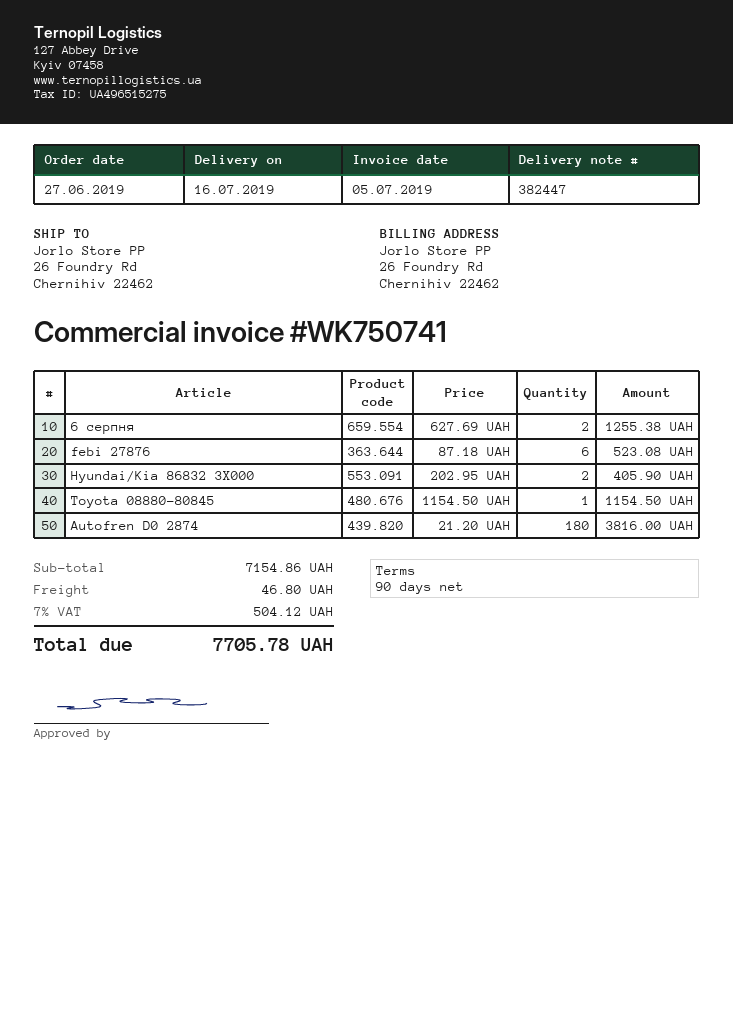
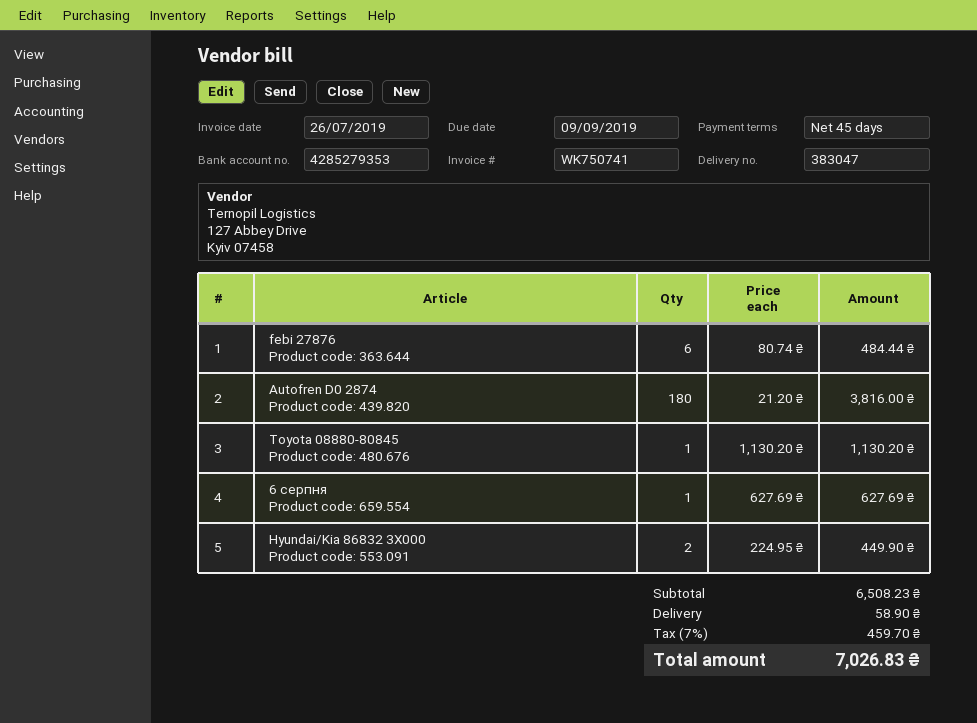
delivery note number: 382447 -> 383047
invoice date: 2019-07-05 -> 2019-07-26
payment terms: 90 days -> 45 days
6 серпня: 2 x 627.69 = 1255.38 -> 1 x 627.69 = 627.69
febi 27876: 6 x 87.18 = 523.08 -> 6 x 80.74 = 484.44
Hyundai/Kia 86832 3X000: 2 x 202.95 = 405.90 -> 2 x 224.95 = 449.90
Toyota 08880-80845: 1 x 1154.50 = 1154.50 -> 1 x 1130.20 = 1130.20
subtotal: 7154.86 -> 6508.23
shipping: 46.80 -> 58.90
tax: 7% = 504.12 -> 7% = 459.70
total: 7705.78 -> 7026.83

